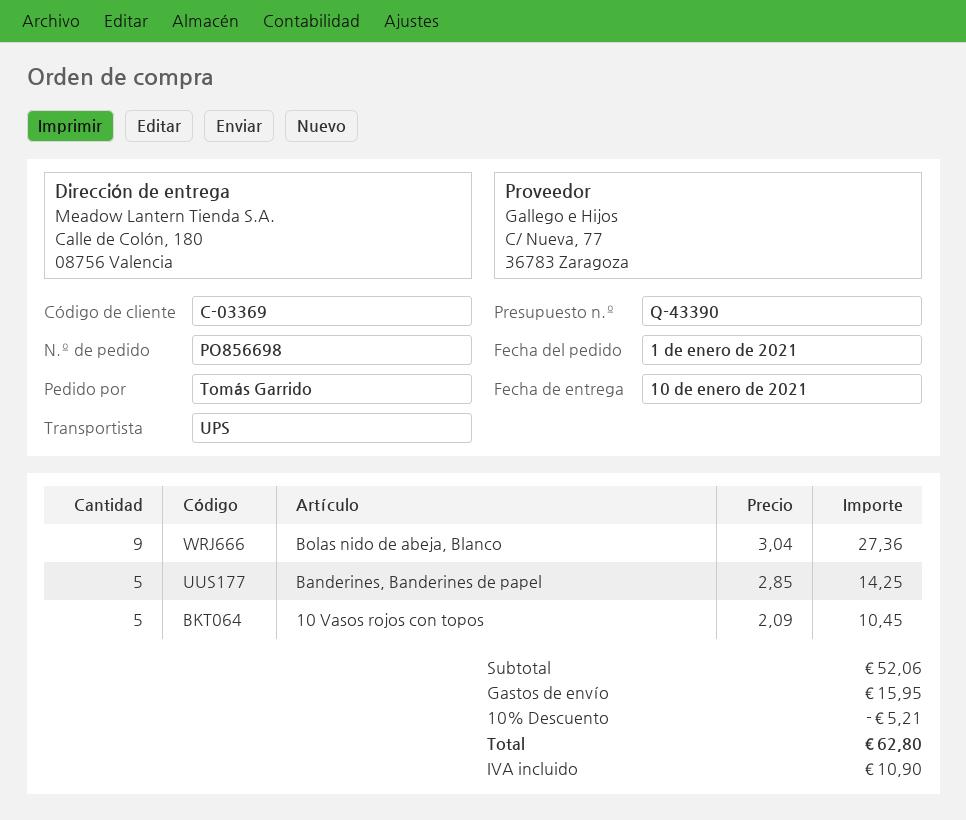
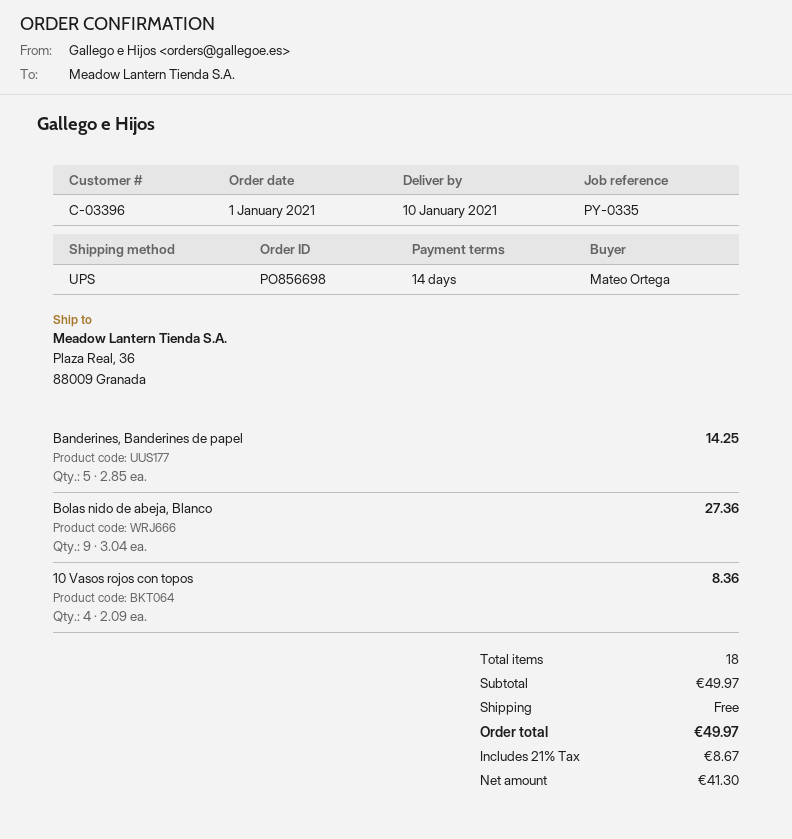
customer number: C-03369 -> C-03396
ordered by: Tomás Garrido -> Mateo Ortega
ship to: Calle de Colón, 180, 08756 Valencia -> Plaza Real, 36, 88009 Granada
10 Vasos rojos con topos: 5 x 2.09 = 10.45 -> 4 x 2.09 = 8.36
subtotal: 52.06 -> 49.97
discount: 10% = 5.21 -> none
shipping: 15.95 -> 0.00
tax: 10.90 -> 8.67
total: 62.80 -> 49.97

